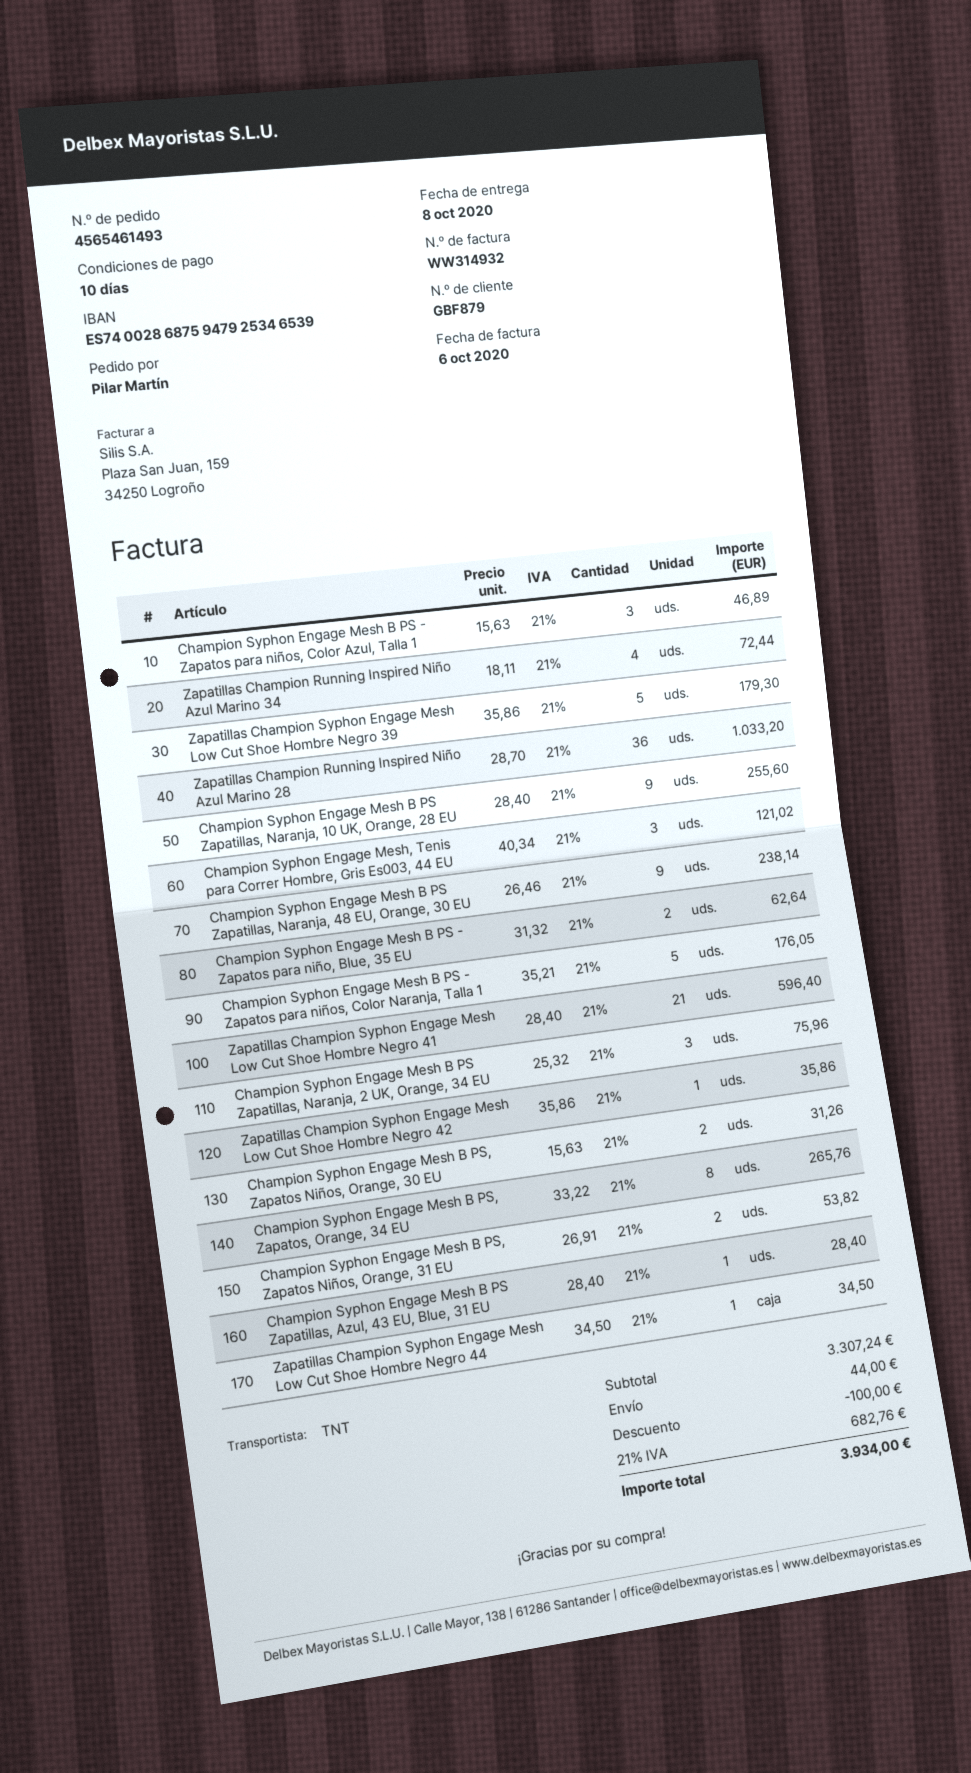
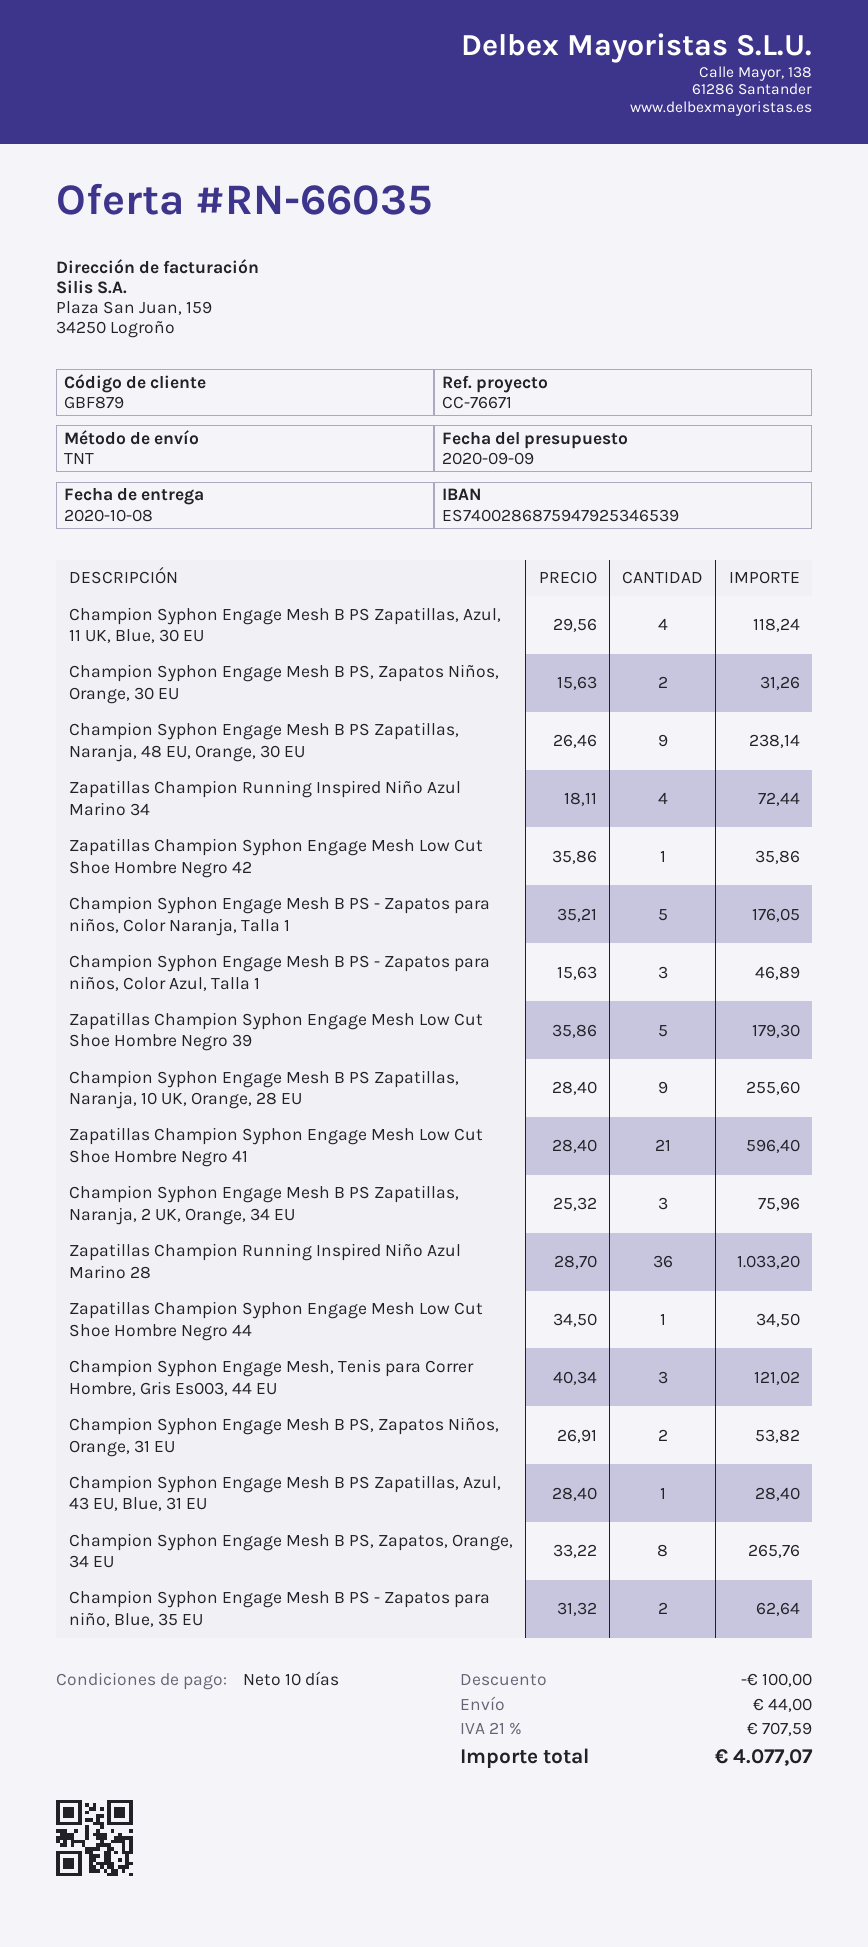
Champion Syphon Engage Mesh B PS Zapatillas, Azul, 11 UK, Blue, 30 EU: none -> 4 x 29.56 = 118.24
tax: 21% = 682.76 -> 21% = 707.59
total: 3934.00 -> 4077.07

